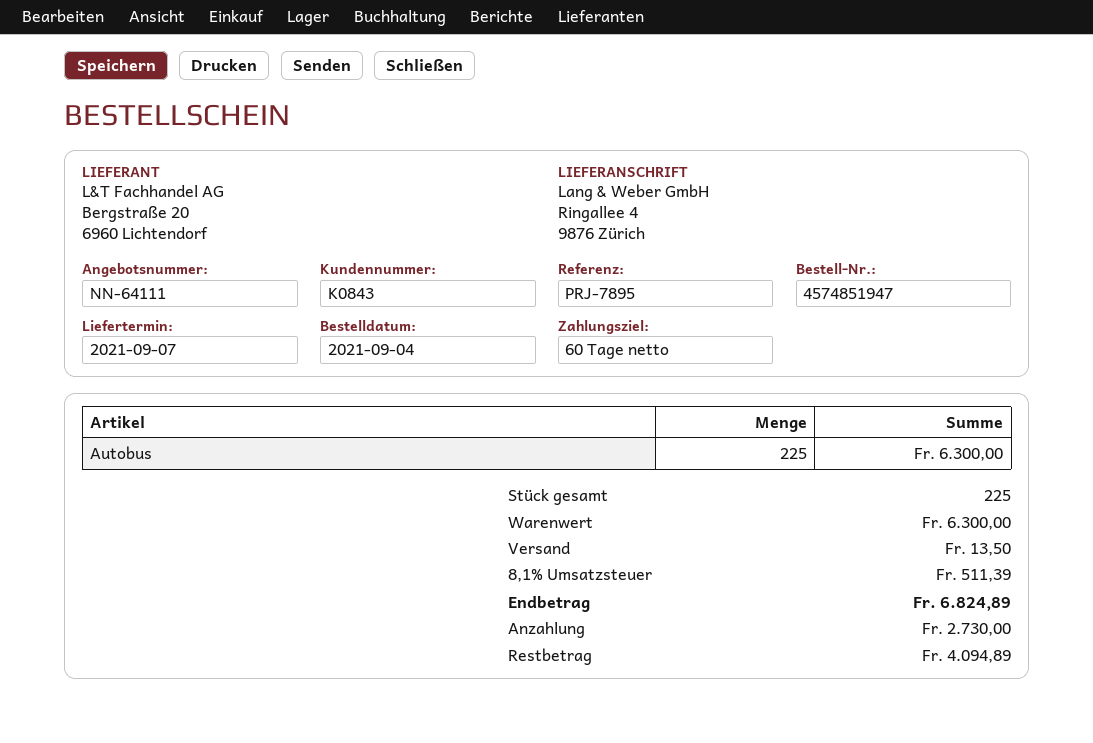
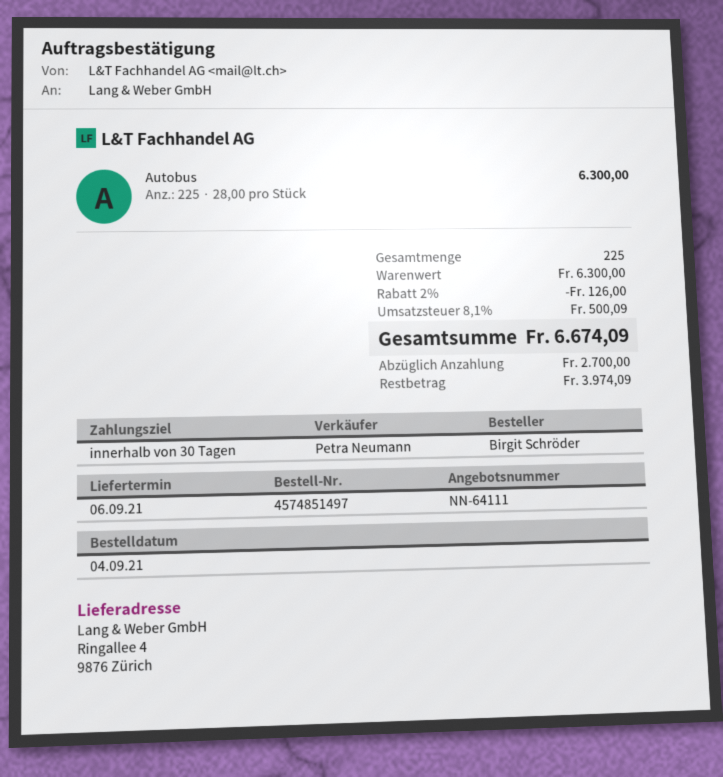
order number: 4574851947 -> 4574851497
delivery date: 2021-09-07 -> 2021-09-06
payment terms: 60 days -> 30 days
discount: none -> 2% = 126.00
shipping: 13.50 -> none
tax: 8.1% = 511.39 -> 8.1% = 500.09
total: 6824.89 -> 6674.09
deposit: 2730.00 -> 2700.00
balance: 4094.89 -> 3974.09

